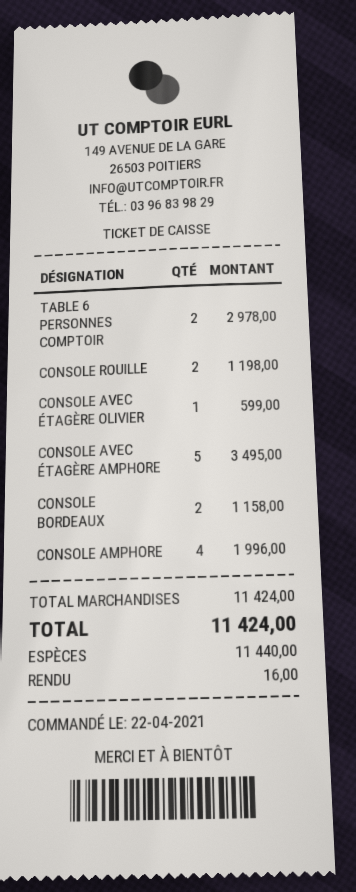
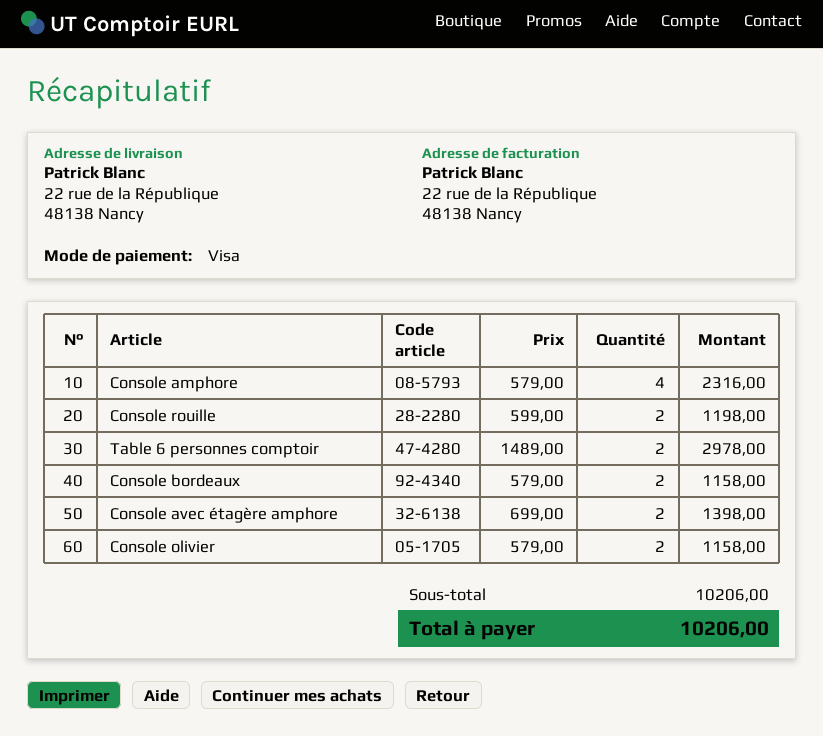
payment method: cash -> Visa
CONSOLE AVEC ÉTAGÈRE OLIVIER: 1 for 599.00 -> none
CONSOLE AVEC ÉTAGÈRE AMPHORE: 5 for 3495.00 -> 2 for 1398.00
CONSOLE AMPHORE: 4 for 1996.00 -> 4 for 2316.00
Console olivier: none -> 2 for 1158.00
subtotal: 11424.00 -> 10206.00
total: 11424.00 -> 10206.00

